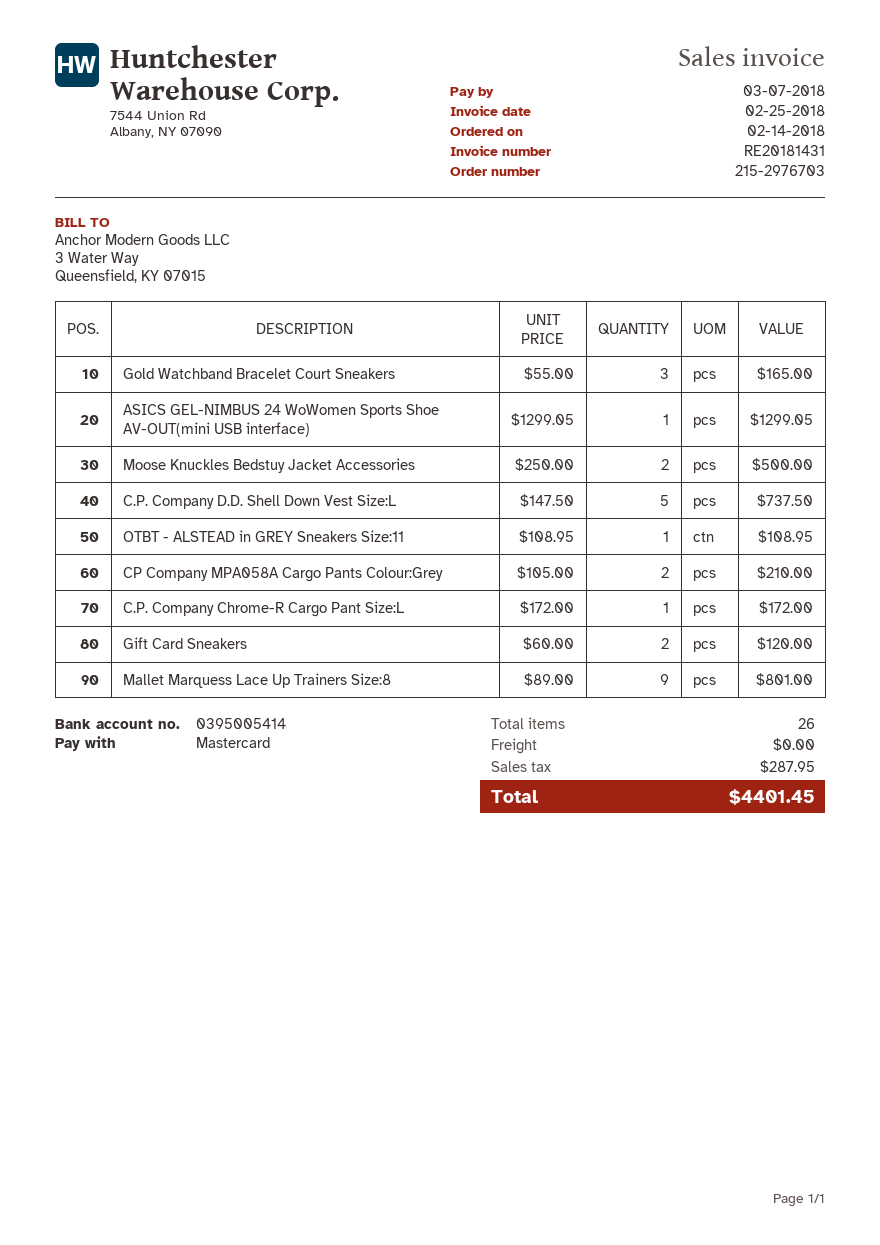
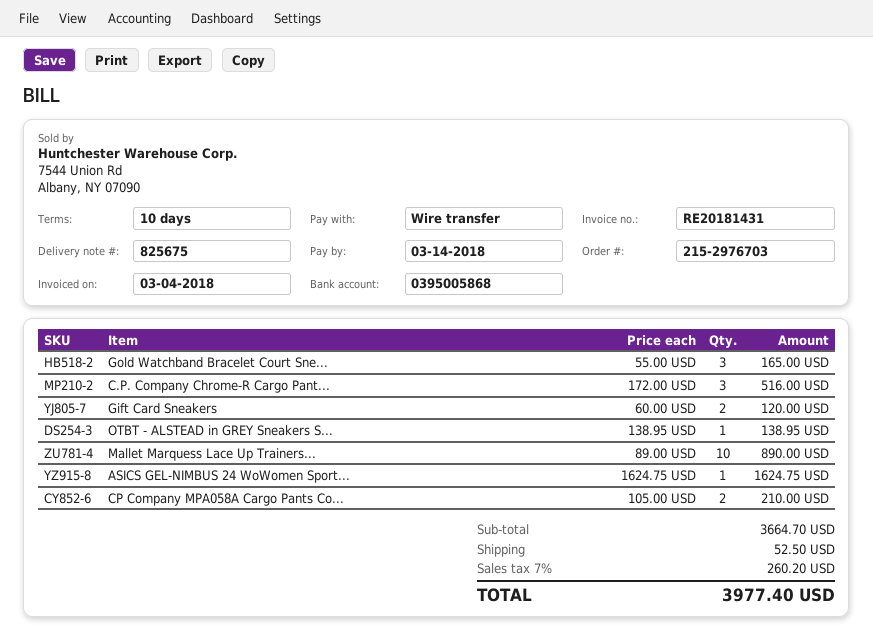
invoice date: 2018-02-25 -> 2018-03-04
due date: 2018-03-07 -> 2018-03-14
payment method: Mastercard -> bank transfer
bank account: 0395005414 -> 0395005868
ASICS GEL-NIMBUS 24 WoWomen Sports Shoe AV-OUT(mini USB interface): 1 x 1299.05 = 1299.05 -> 1 x 1624.75 = 1624.75
Moose Knuckles Bedstuy Jacket Accessories: 2 x 250.00 = 500.00 -> none
C.P. Company D.D. Shell Down Vest Size:L: 5 x 147.50 = 737.50 -> none
OTBT - ALSTEAD in GREY Sneakers Size:11: 1 x 108.95 = 108.95 -> 1 x 138.95 = 138.95
C.P. Company Chrome-R Cargo Pant Size:L: 1 x 172.00 = 172.00 -> 3 x 172.00 = 516.00
Mallet Marquess Lace Up Trainers Size:8: 9 x 89.00 = 801.00 -> 10 x 89.00 = 890.00
shipping: 0.00 -> 52.50
tax: 287.95 -> 260.20
total: 4401.45 -> 3977.40

